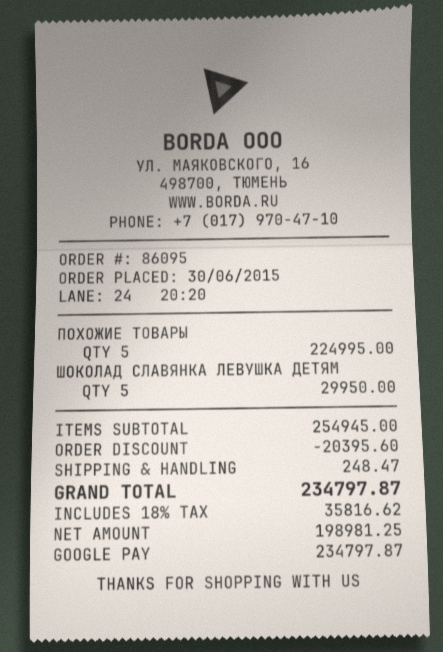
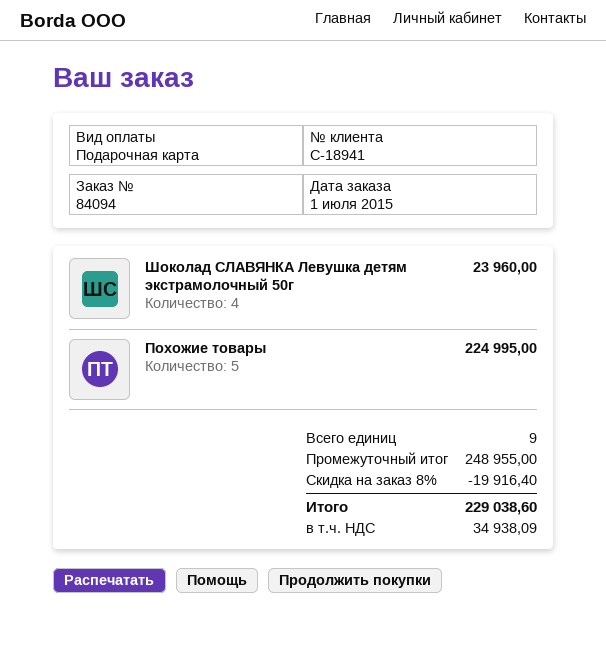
order number: 86095 -> 84094
order date: 2015-06-30 -> 2015-07-01
payment method: Google Pay -> gift card
ШОКОЛАД СЛАВЯНКА ЛЕВУШКА ДЕТЯМ: 5 for 29950.00 -> 4 for 23960.00
subtotal: 254945.00 -> 248955.00
discount: 20395.60 -> 19916.40
shipping: 248.47 -> none
tax: 35816.62 -> 34938.09
total: 234797.87 -> 229038.60

